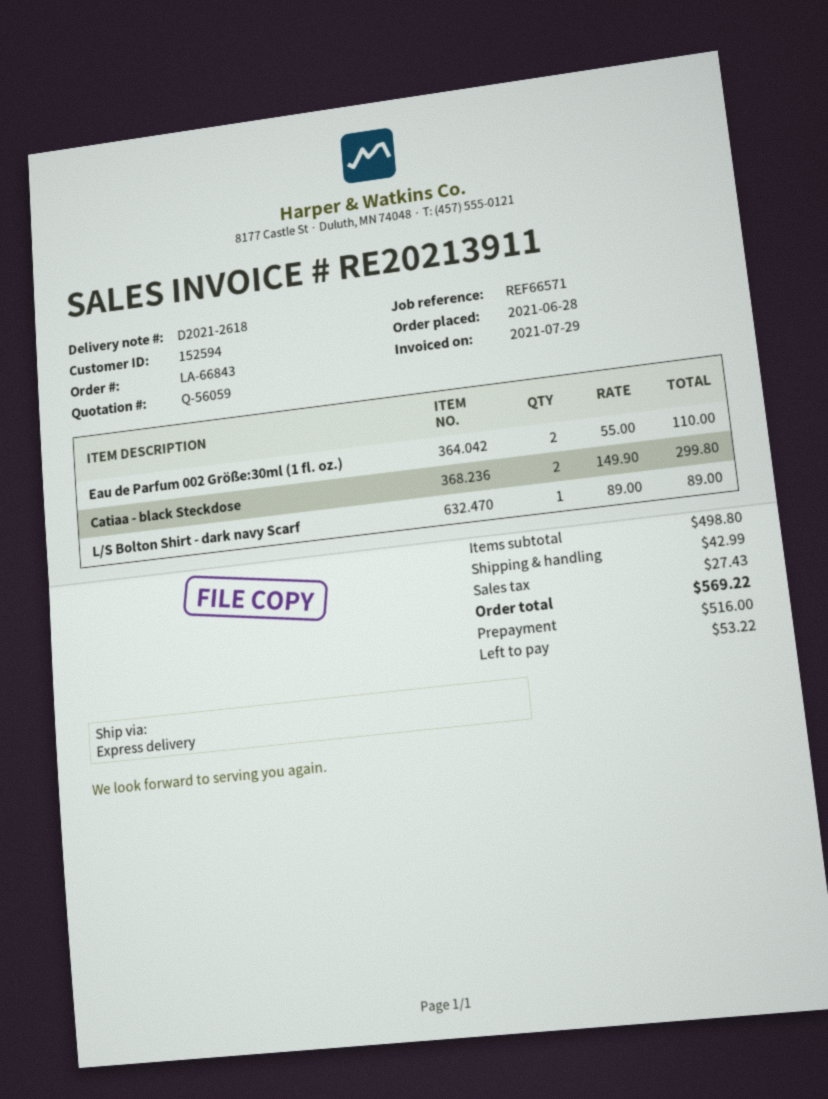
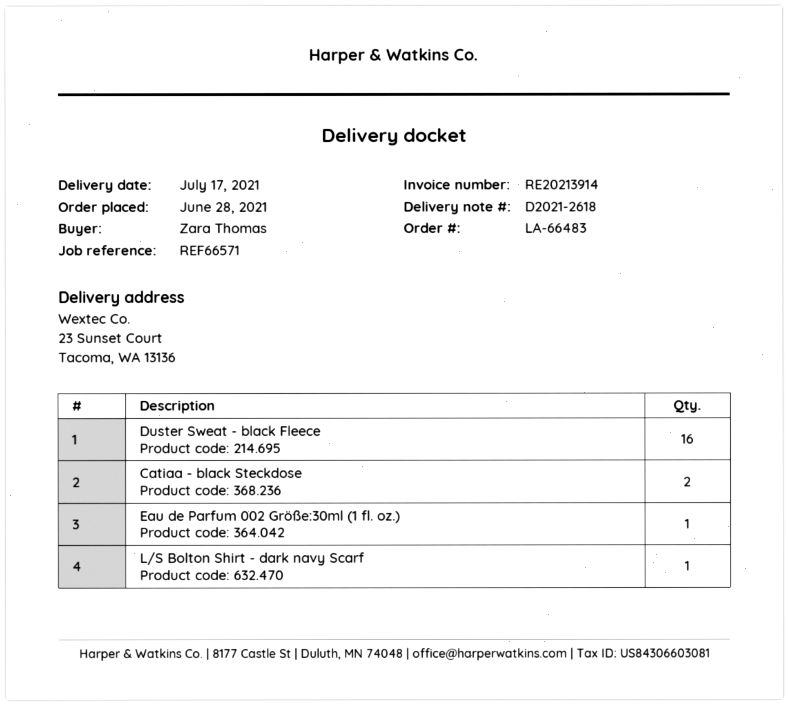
order number: LA-66843 -> LA-66483
invoice number: RE20213911 -> RE20213914
Eau de Parfum 002 Größe:30ml (1 fl. oz.): 2 -> 1
Duster Sweat - black Fleece: none -> 16

